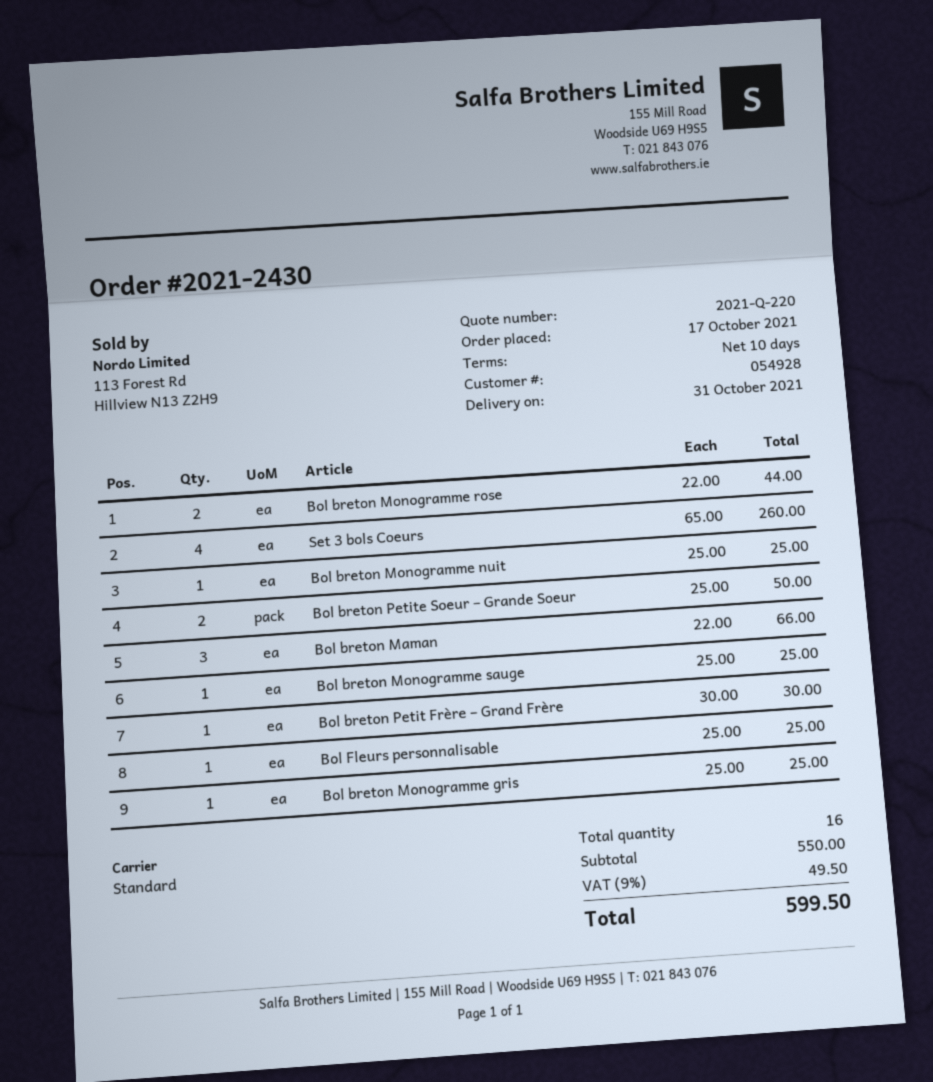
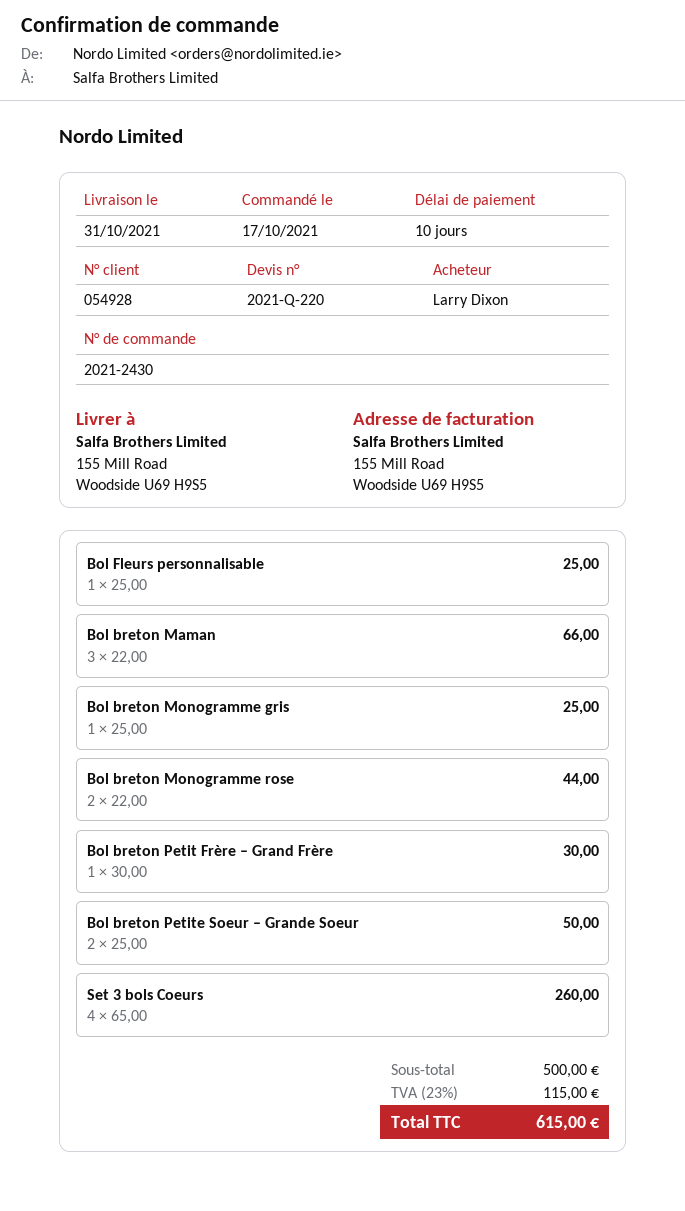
Bol breton Monogramme nuit: 1 x 25.00 = 25.00 -> none
Bol breton Monogramme sauge: 1 x 25.00 = 25.00 -> none
subtotal: 550.00 -> 500.00
tax: 9% = 49.50 -> 23% = 115.00
total: 599.50 -> 615.00

